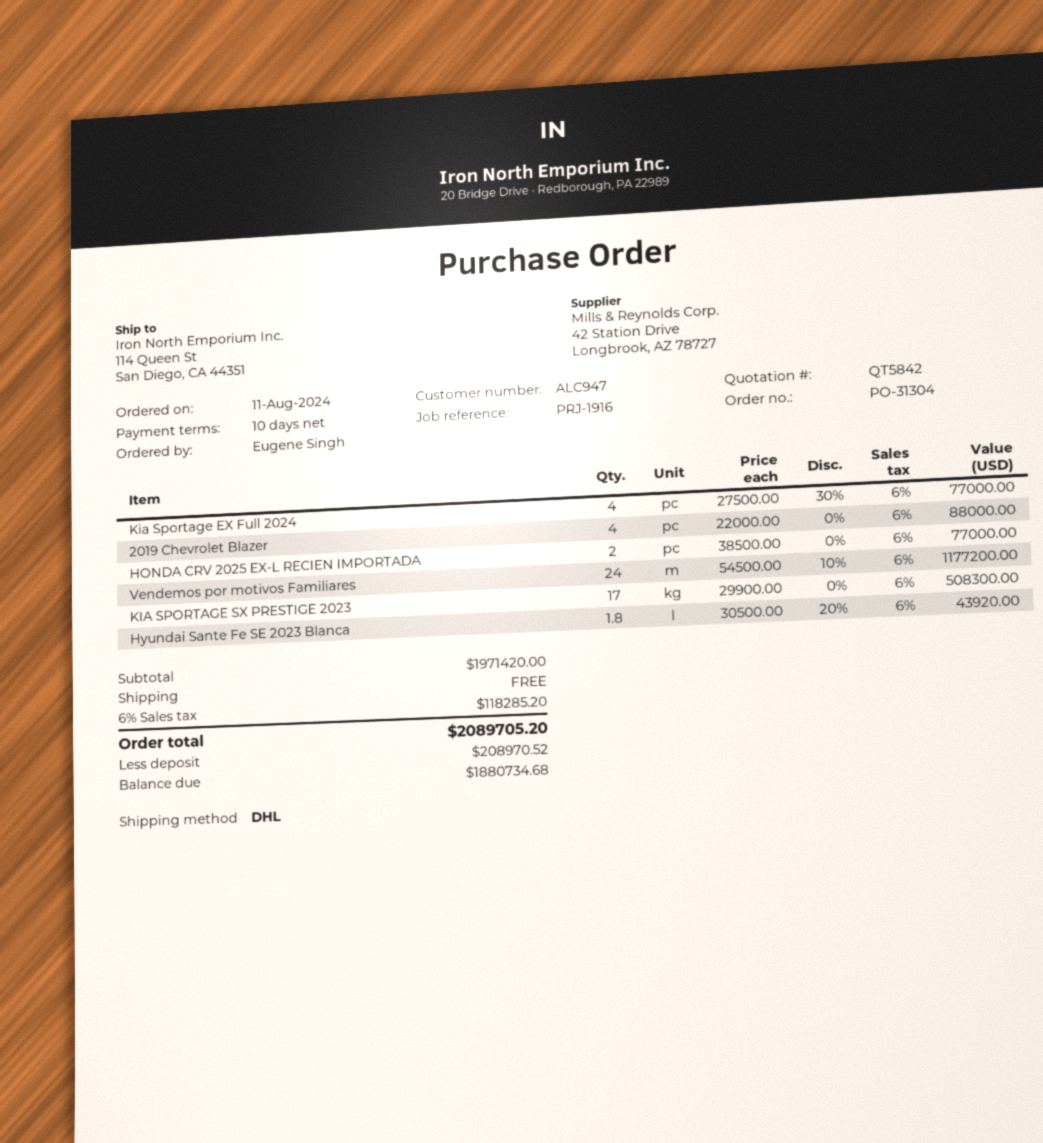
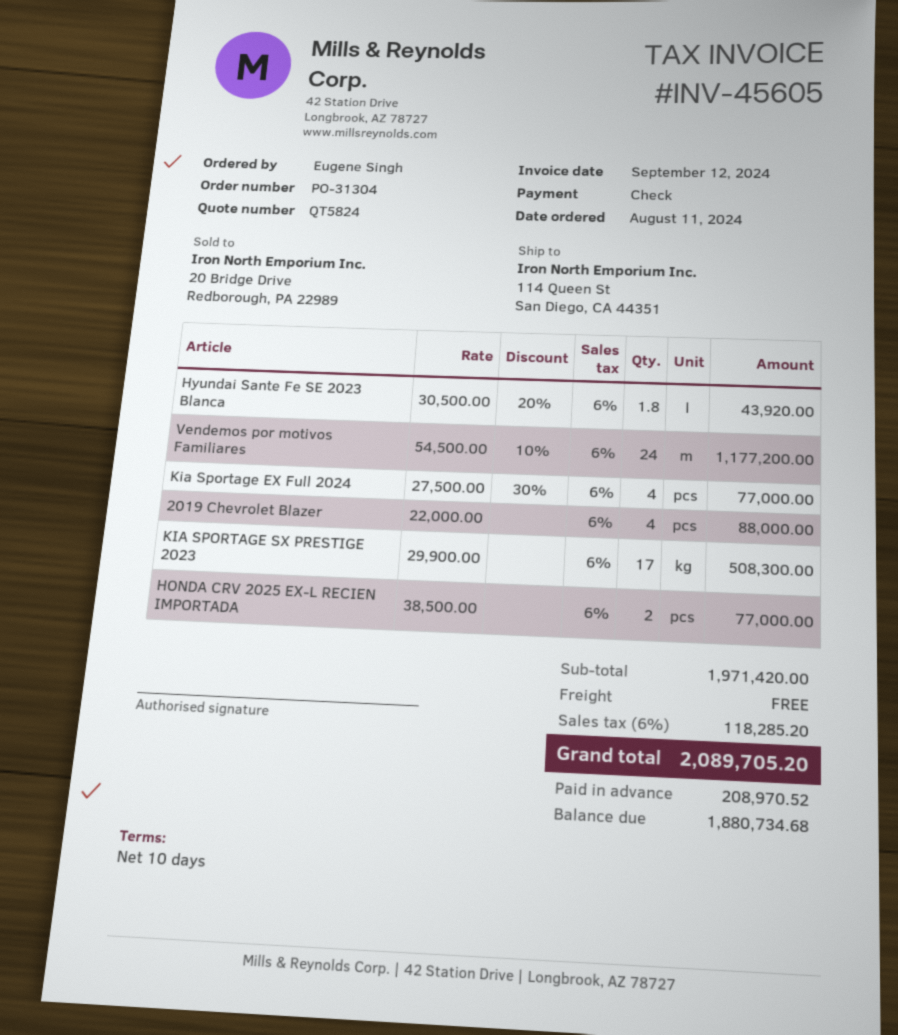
quote number: QT5842 -> QT5824

